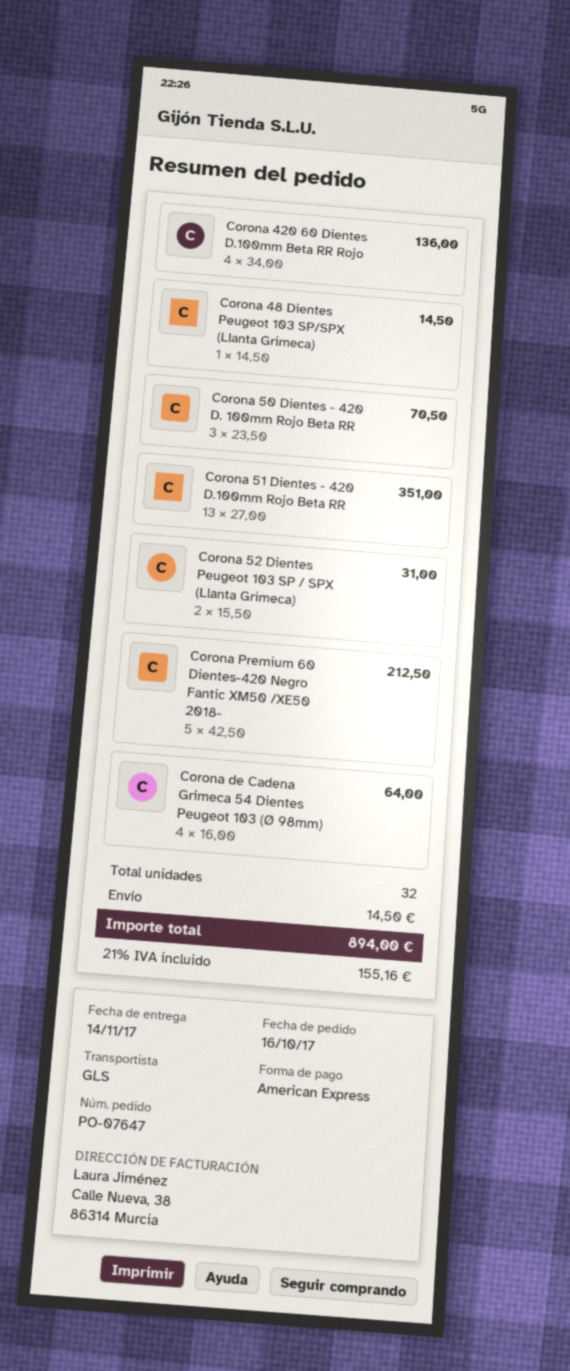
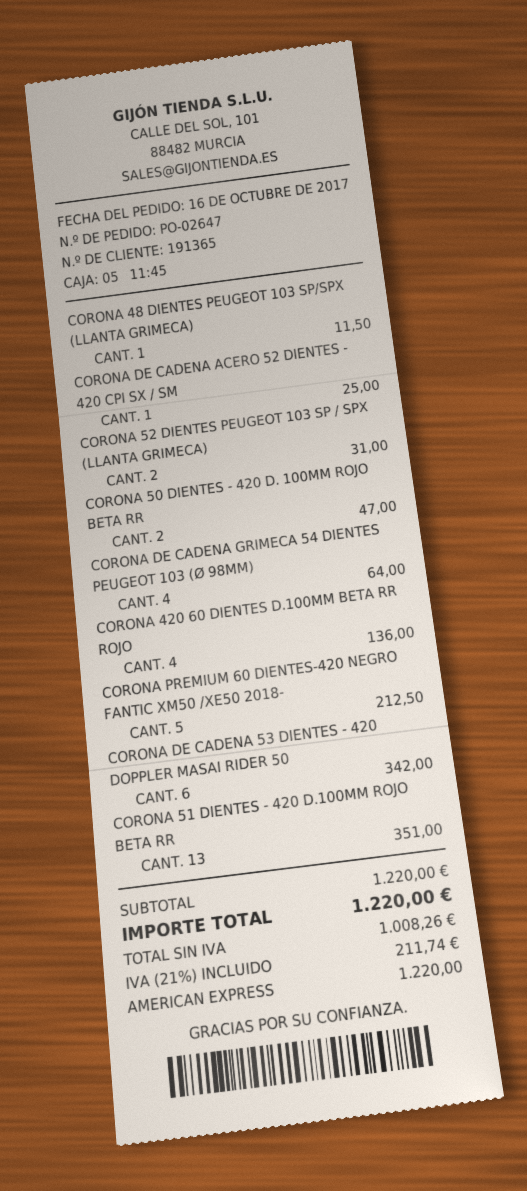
order number: PO-07647 -> PO-02647
Corona 48 Dientes Peugeot 103 SP/SPX (Llanta Grimeca): 1 for 14.50 -> 1 for 11.50
Corona 50 Dientes - 420 D. 100mm Rojo Beta RR: 3 for 70.50 -> 2 for 47.00
CORONA DE CADENA ACERO 52 DIENTES - 420 CPI SX / SM: none -> 1 for 25.00
CORONA DE CADENA 53 DIENTES - 420 DOPPLER MASAI RIDER 50: none -> 6 for 342.00
shipping: 14.50 -> none
tax: 21% = 155.16 -> 21% = 211.74
total: 894.00 -> 1220.00

